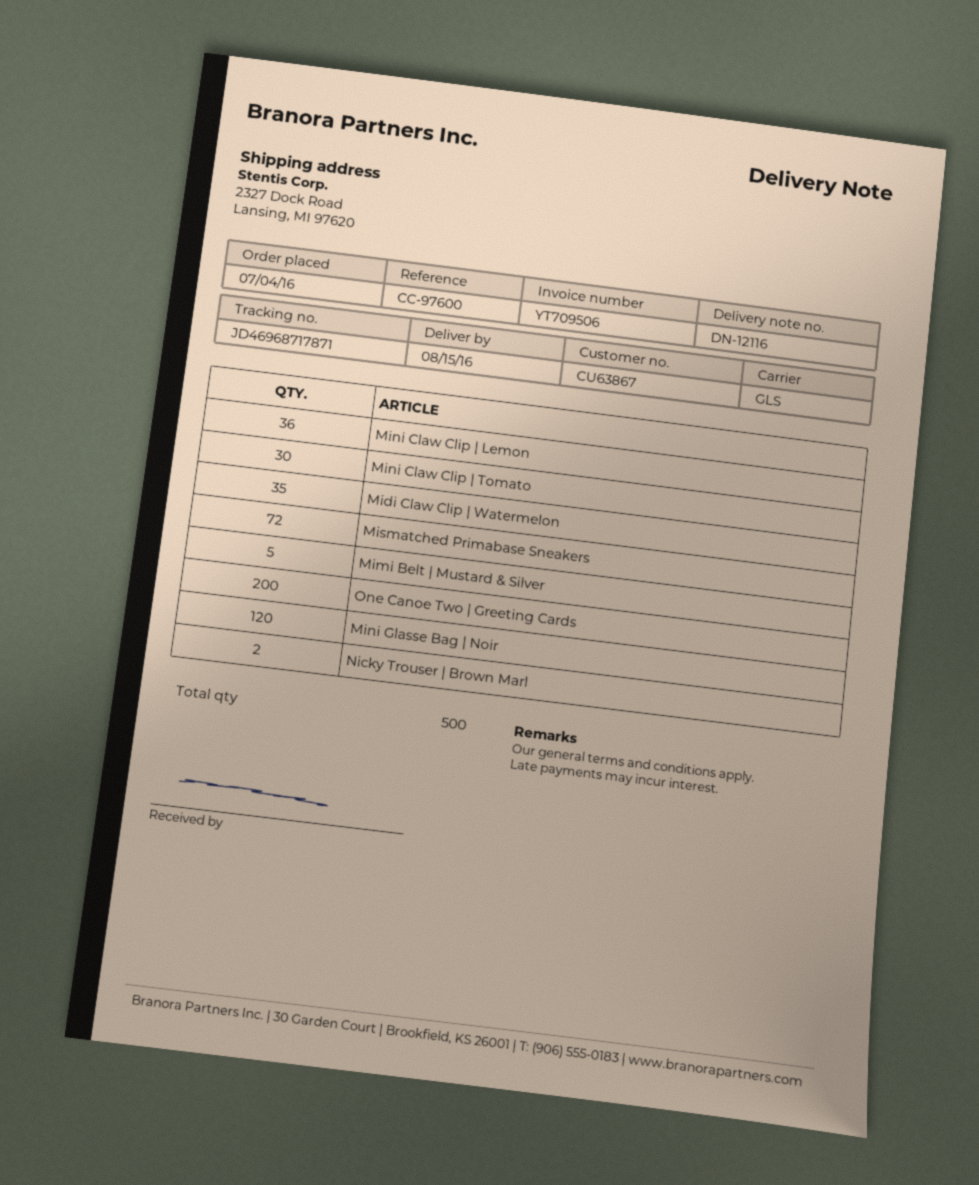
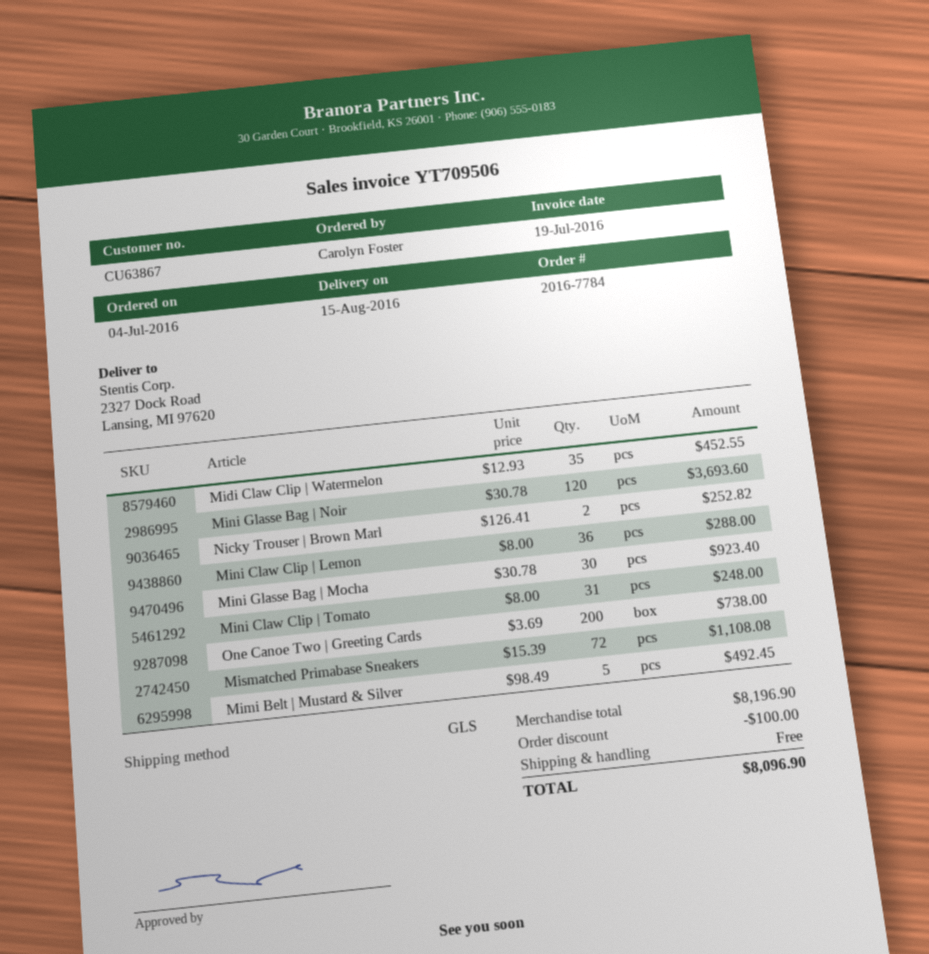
Mini Claw Clip | Tomato: 30 -> 31
Mini Glasse Bag | Mocha: none -> 30

